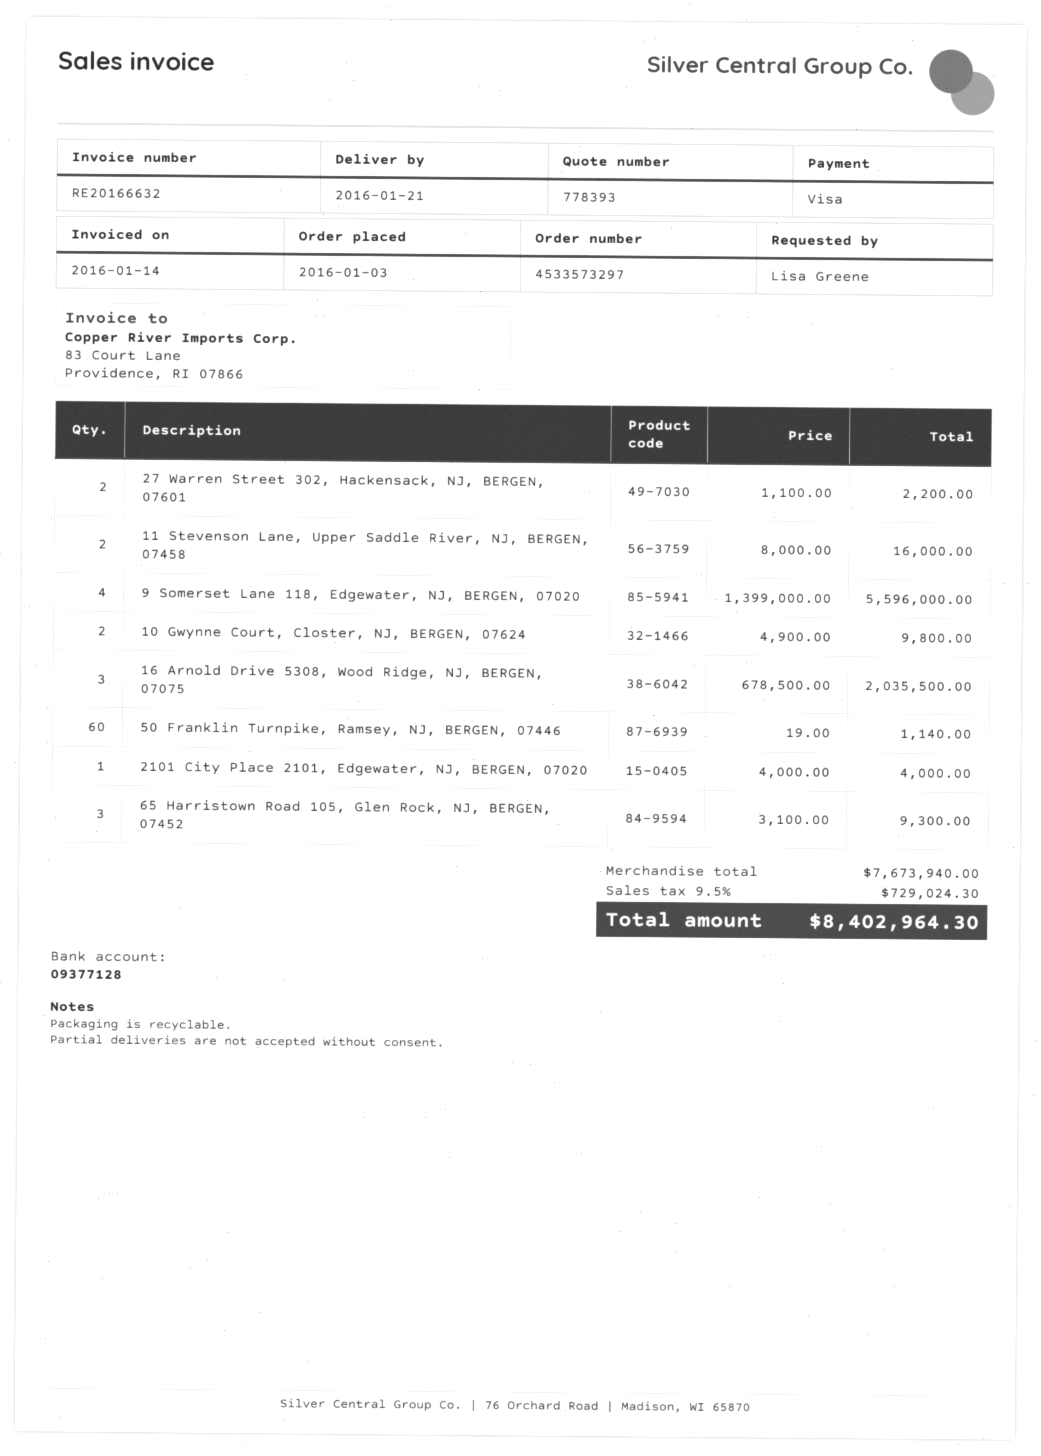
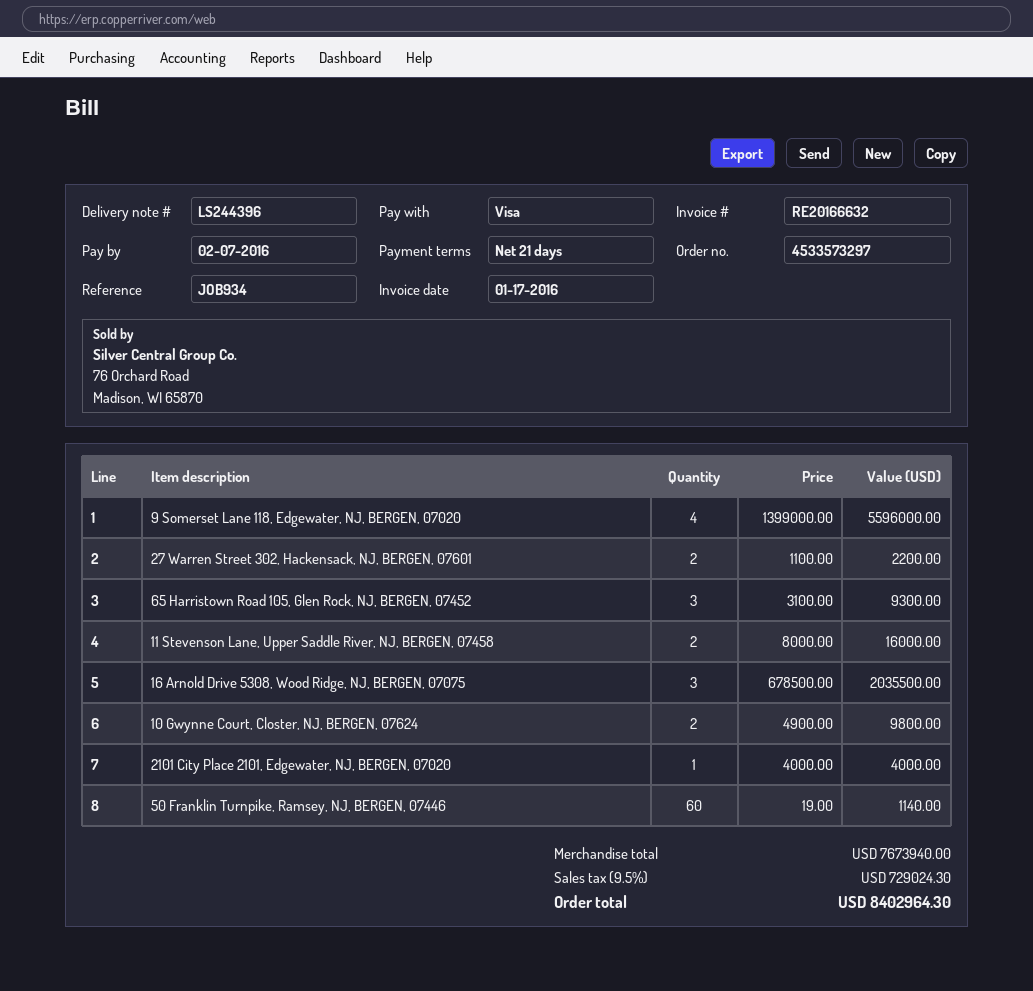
invoice date: 2016-01-14 -> 2016-01-17

